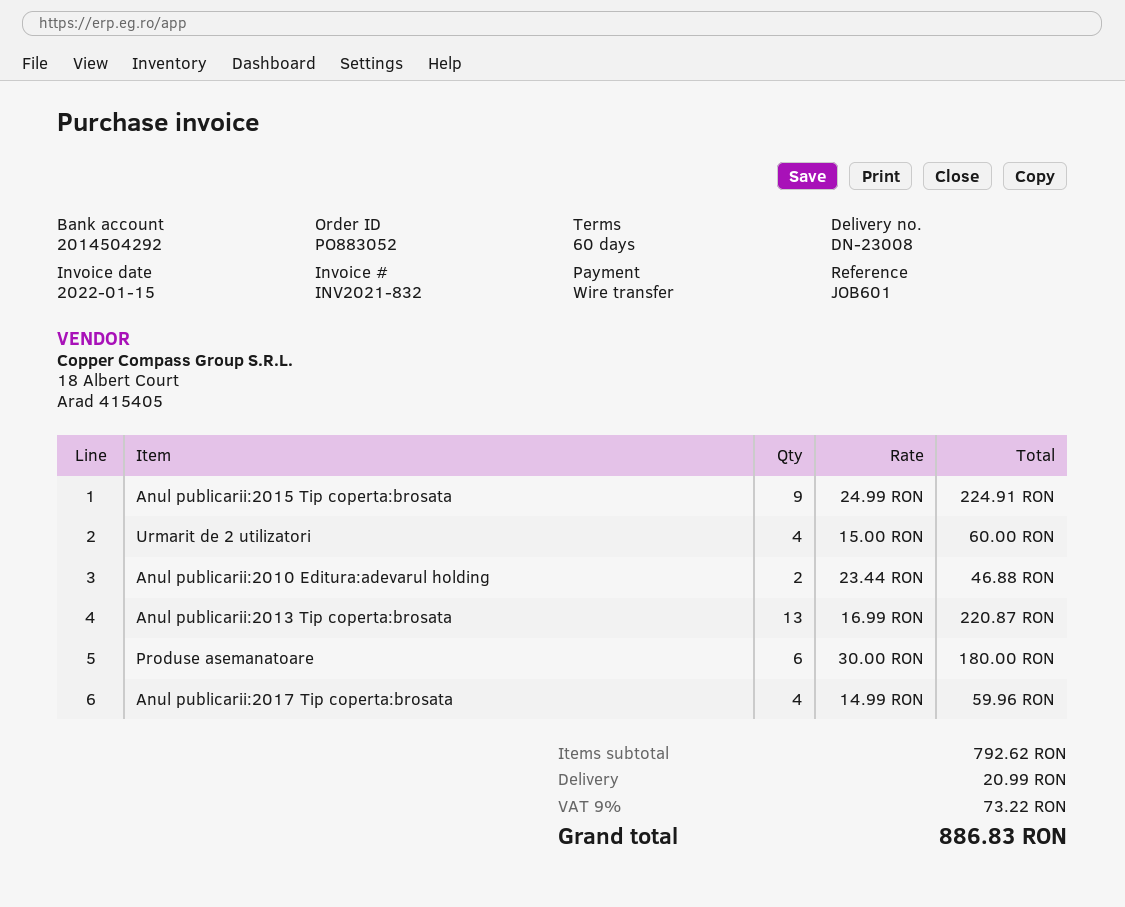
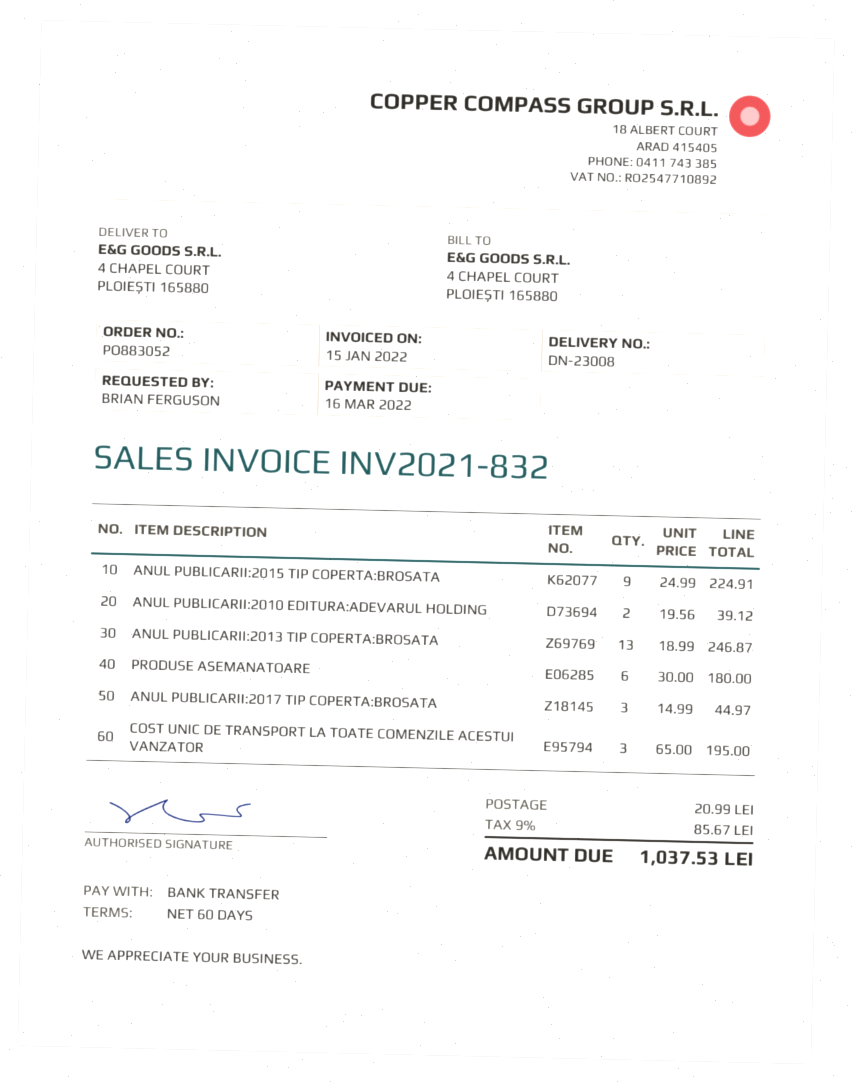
Urmarit de 2 utilizatori: 4 x 15.00 = 60.00 -> none
Anul publicarii:2010 Editura:adevarul holding: 2 x 23.44 = 46.88 -> 2 x 19.56 = 39.12
Anul publicarii:2013 Tip coperta:brosata: 13 x 16.99 = 220.87 -> 13 x 18.99 = 246.87
Anul publicarii:2017 Tip coperta:brosata: 4 x 14.99 = 59.96 -> 3 x 14.99 = 44.97
COST UNIC DE TRANSPORT LA TOATE COMENZILE ACESTUI VANZATOR: none -> 3 x 65.00 = 195.00
tax: 9% = 73.22 -> 9% = 85.67
total: 886.83 -> 1037.53

